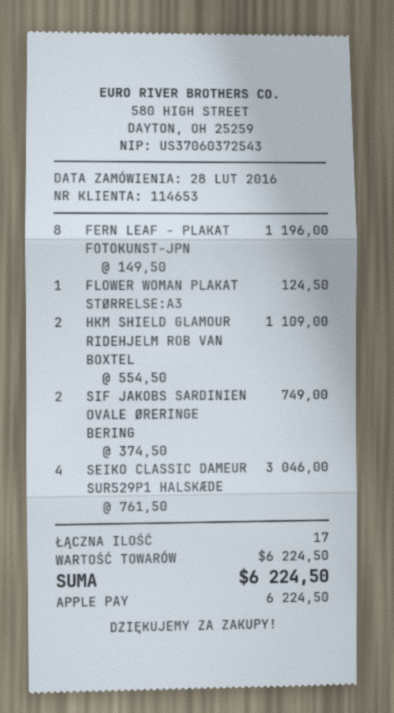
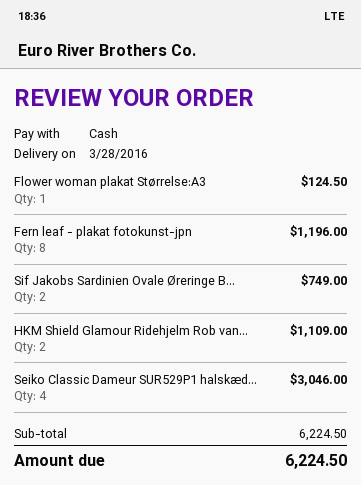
payment method: Apple Pay -> cash

